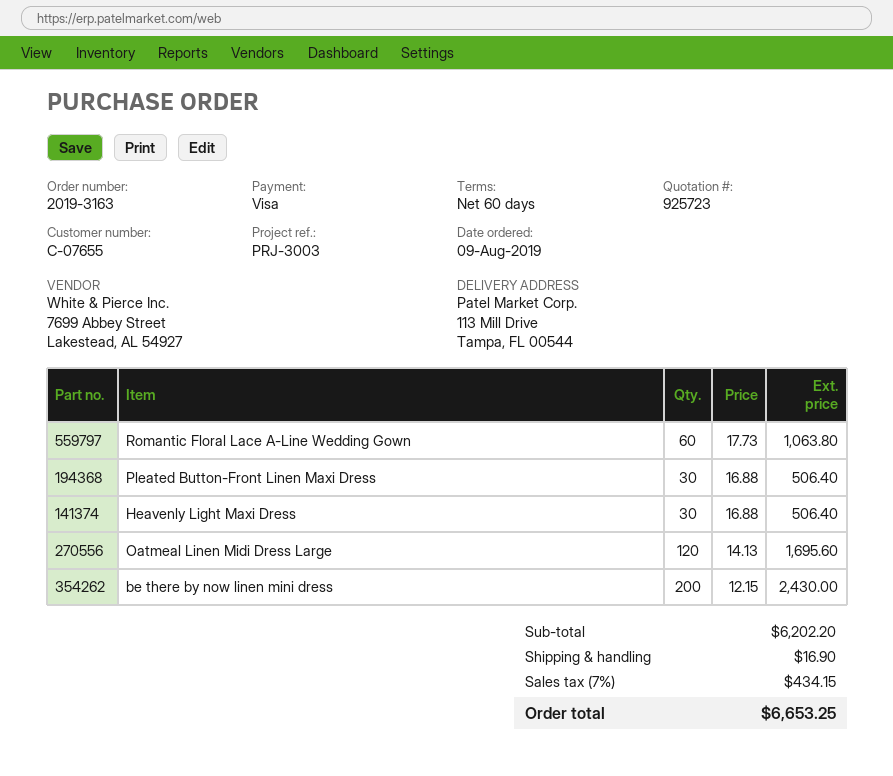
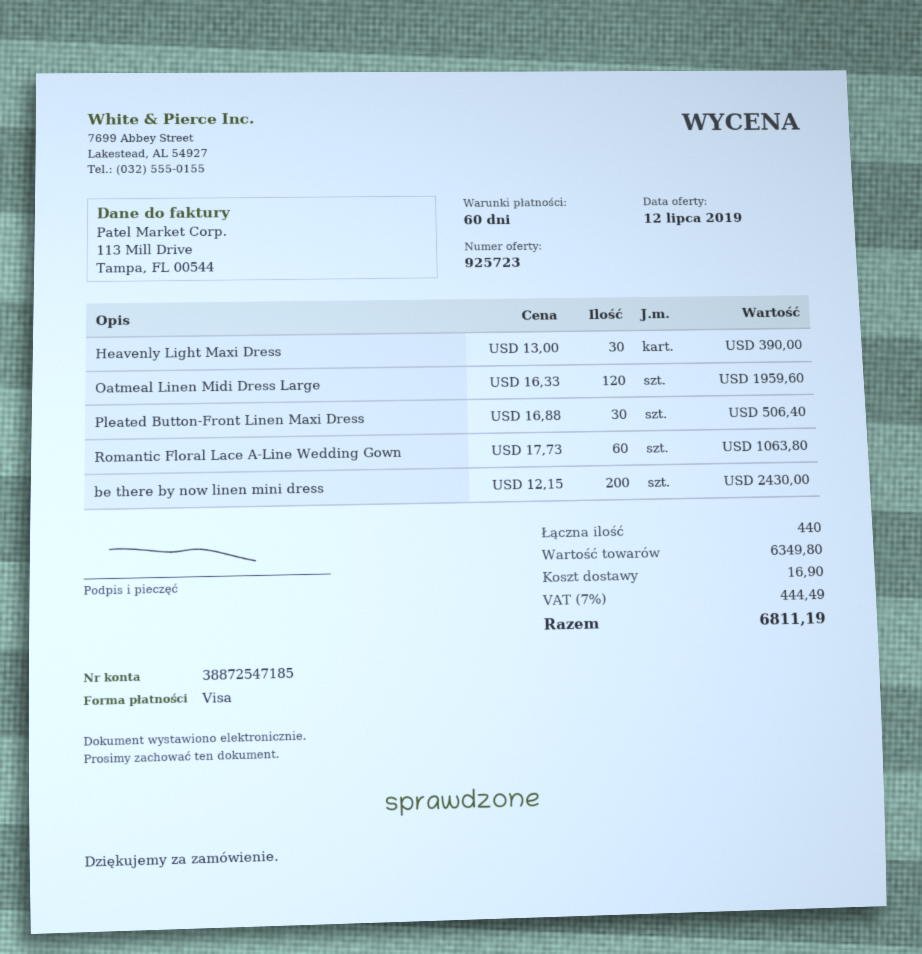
Heavenly Light Maxi Dress: 30 x 16.88 = 506.40 -> 30 x 13.00 = 390.00
Oatmeal Linen Midi Dress Large: 120 x 14.13 = 1695.60 -> 120 x 16.33 = 1959.60
subtotal: 6202.20 -> 6349.80
tax: 7% = 434.15 -> 7% = 444.49
total: 6653.25 -> 6811.19

